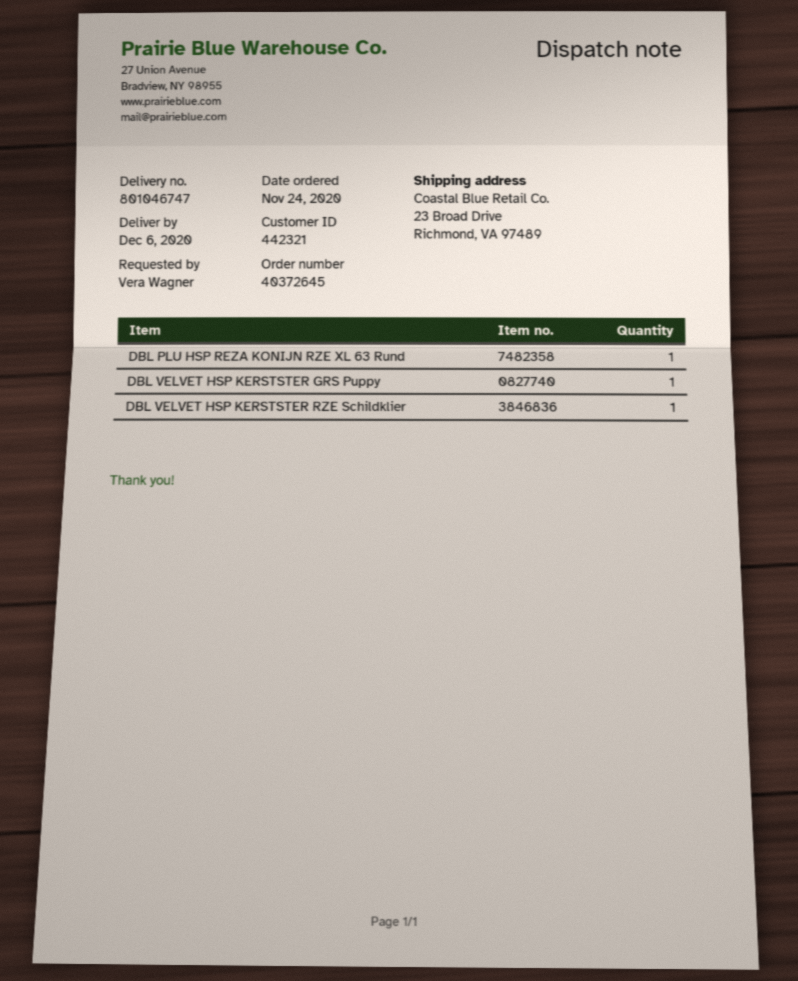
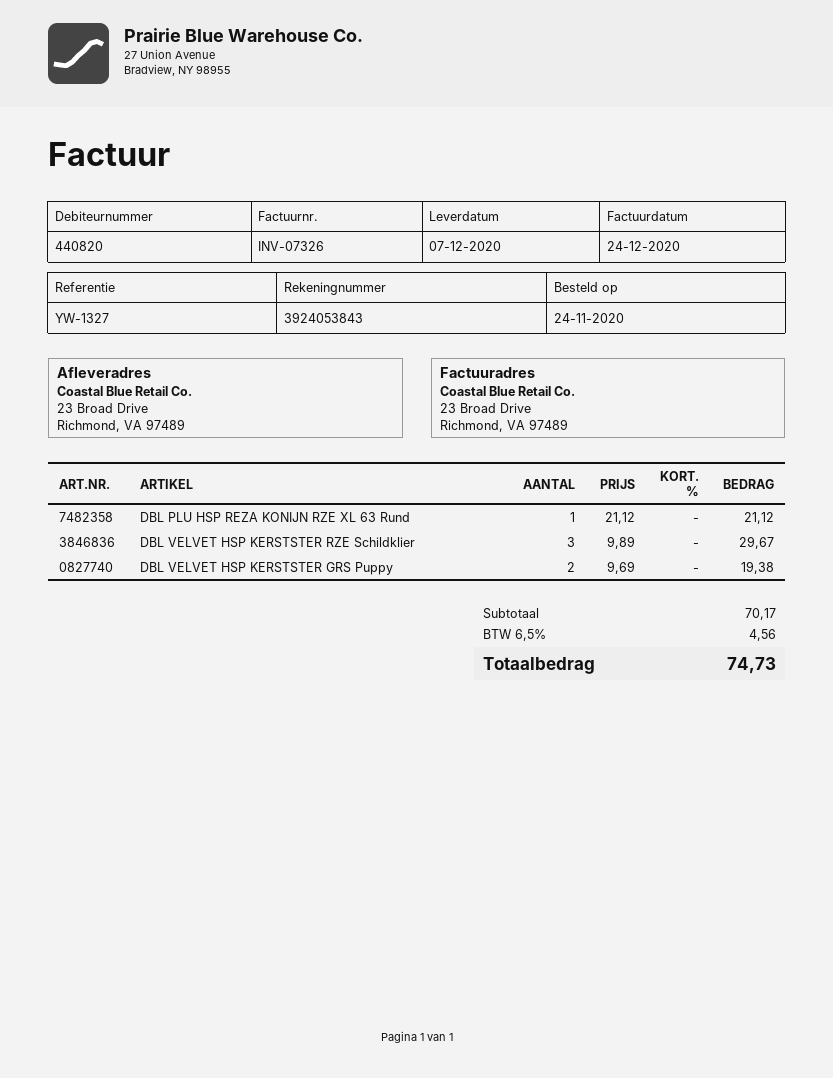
delivery date: 2020-12-06 -> 2020-12-07
customer number: 442321 -> 440820
DBL VELVET HSP KERSTSTER GRS Puppy: 1 -> 2
DBL VELVET HSP KERSTSTER RZE Schildklier: 1 -> 3

